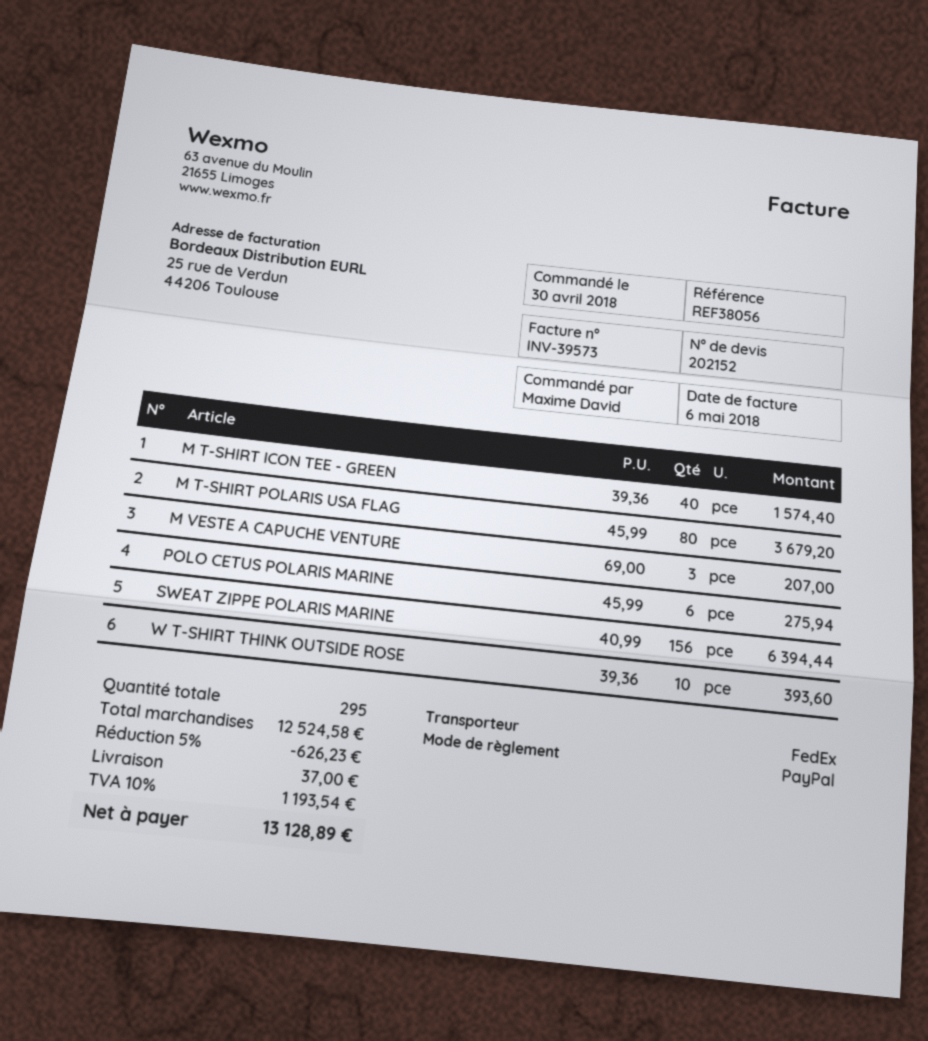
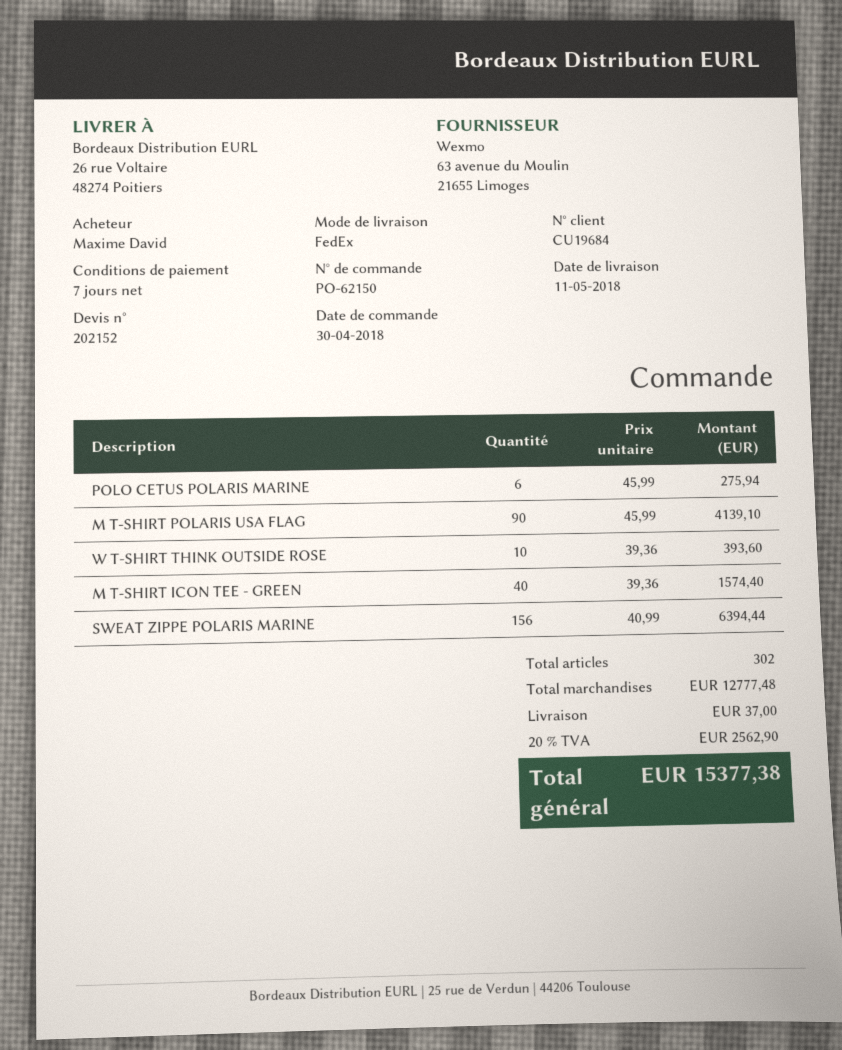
M T-SHIRT POLARIS USA FLAG: 80 x 45.99 = 3679.20 -> 90 x 45.99 = 4139.10
M VESTE A CAPUCHE VENTURE: 3 x 69.00 = 207.00 -> none
total quantity: 295 -> 302
subtotal: 12524.58 -> 12777.48
discount: 5% = 626.23 -> none
tax: 10% = 1193.54 -> 20% = 2562.90
total: 13128.89 -> 15377.38

